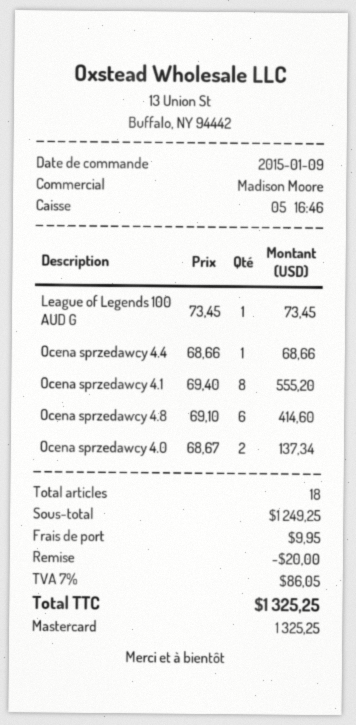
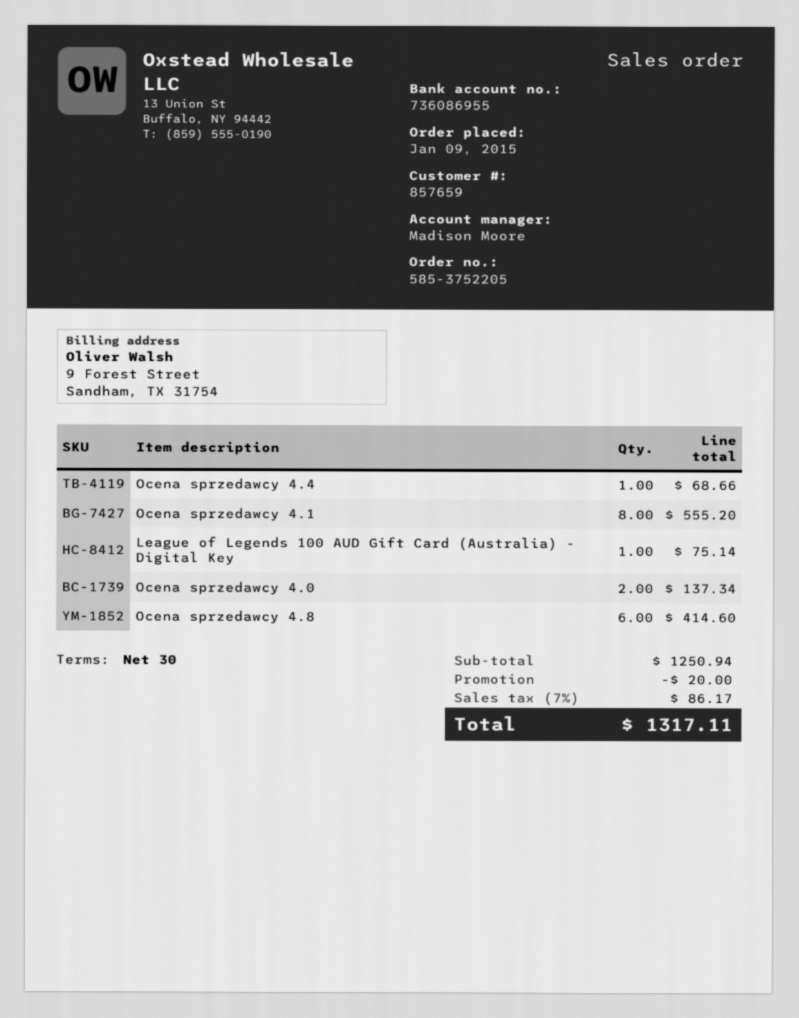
League of Legends 100 AUD G: 1 for 73.45 -> 1 for 75.14
subtotal: 1249.25 -> 1250.94
shipping: 9.95 -> none
tax: 7% = 86.05 -> 7% = 86.17
total: 1325.25 -> 1317.11

